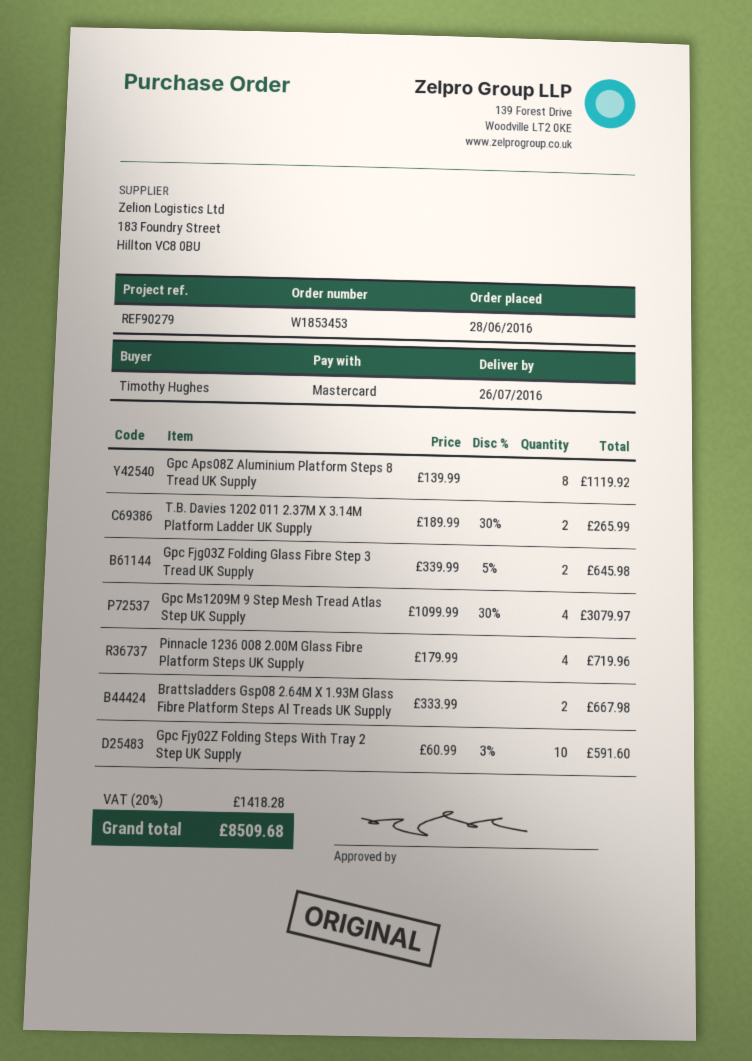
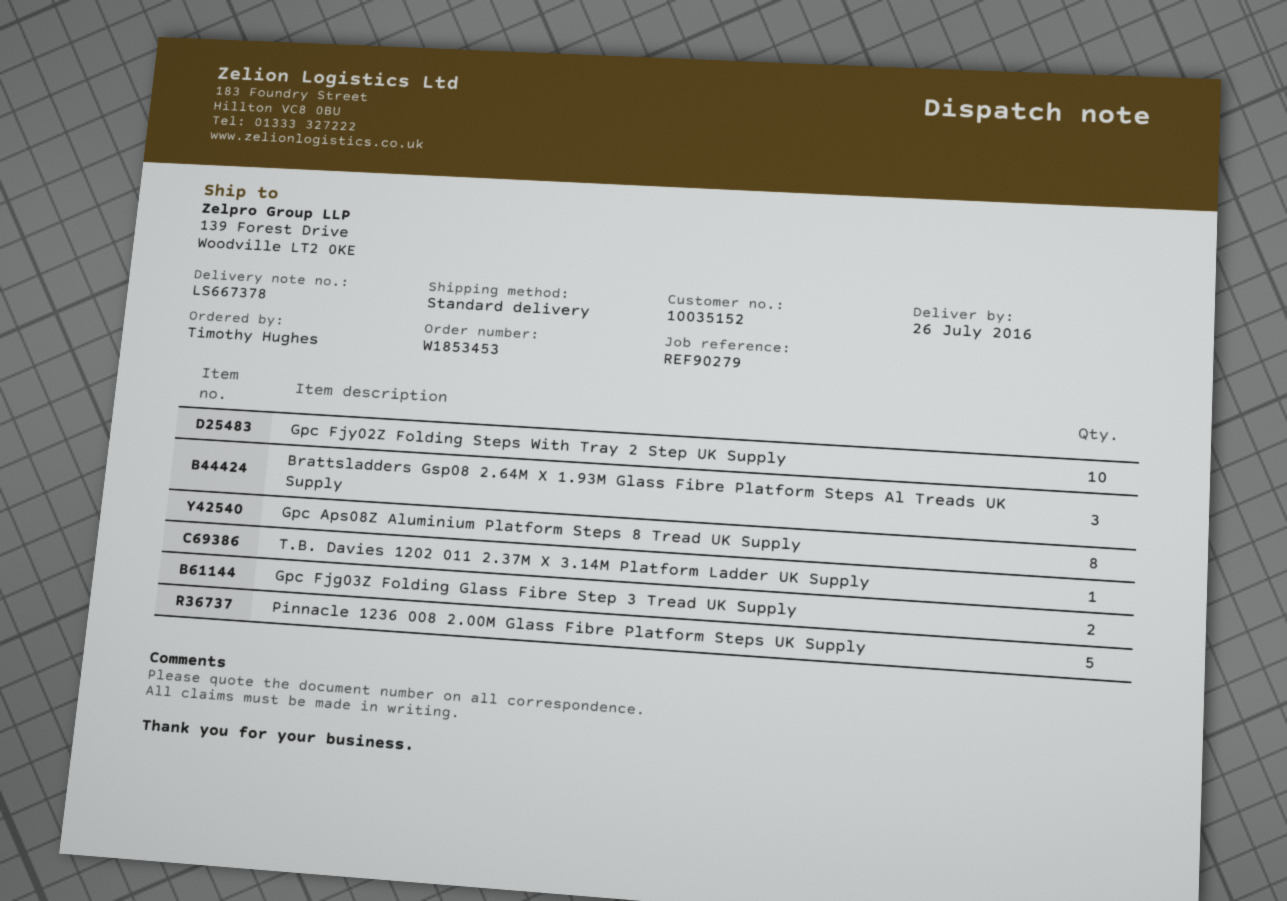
T.B. Davies 1202 011 2.37M X 3.14M Platform Ladder UK Supply: 2 -> 1
Gpc Ms1209M 9 Step Mesh Tread Atlas Step UK Supply: 4 -> none
Pinnacle 1236 008 2.00M Glass Fibre Platform Steps UK Supply: 4 -> 5
Brattsladders Gsp08 2.64M X 1.93M Glass Fibre Platform Steps Al Treads UK Supply: 2 -> 3

